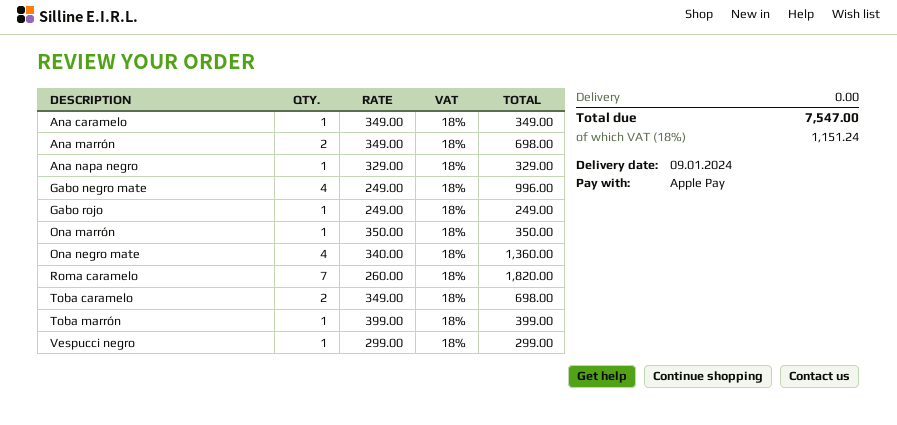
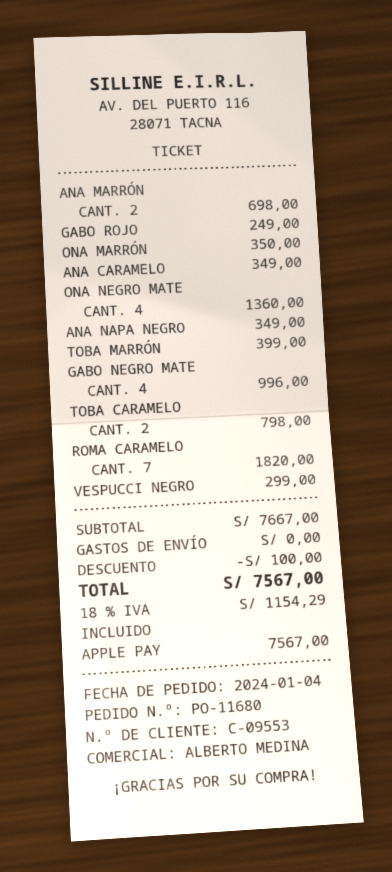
Ana napa negro: 1 for 329.00 -> 1 for 349.00
Toba caramelo: 2 for 698.00 -> 2 for 798.00
discount: none -> 100.00
tax: 18% = 1151.24 -> 18% = 1154.29
total: 7547.00 -> 7567.00

